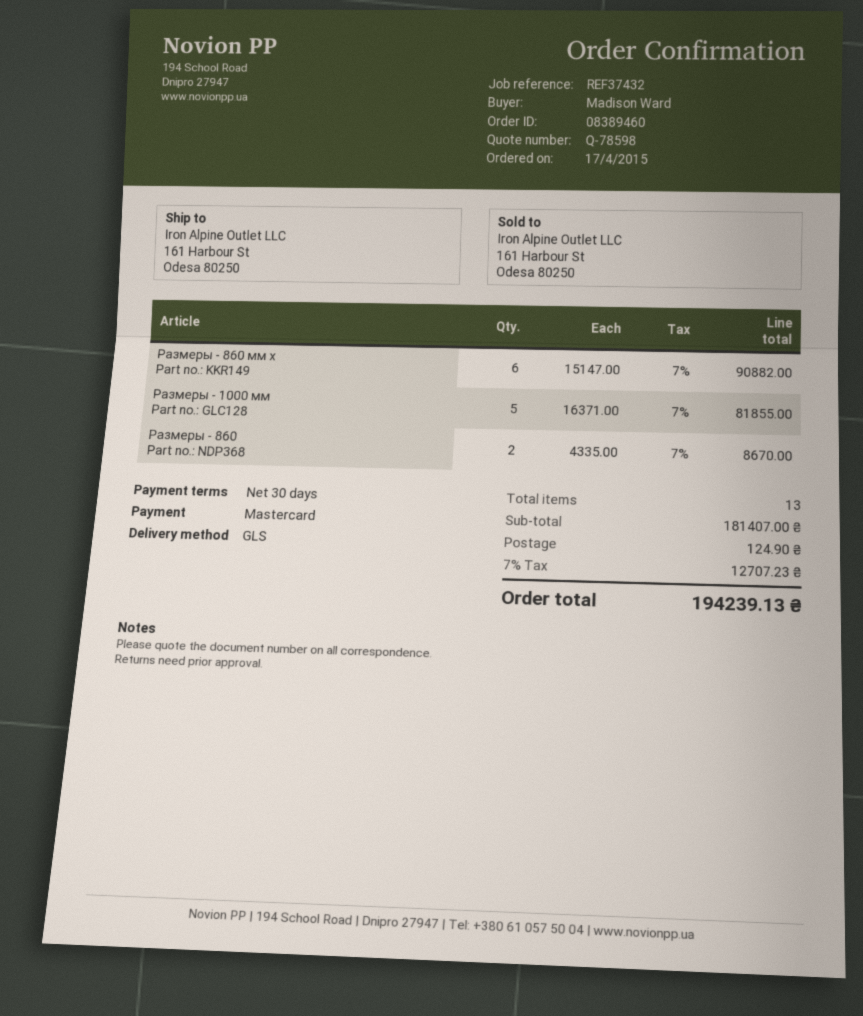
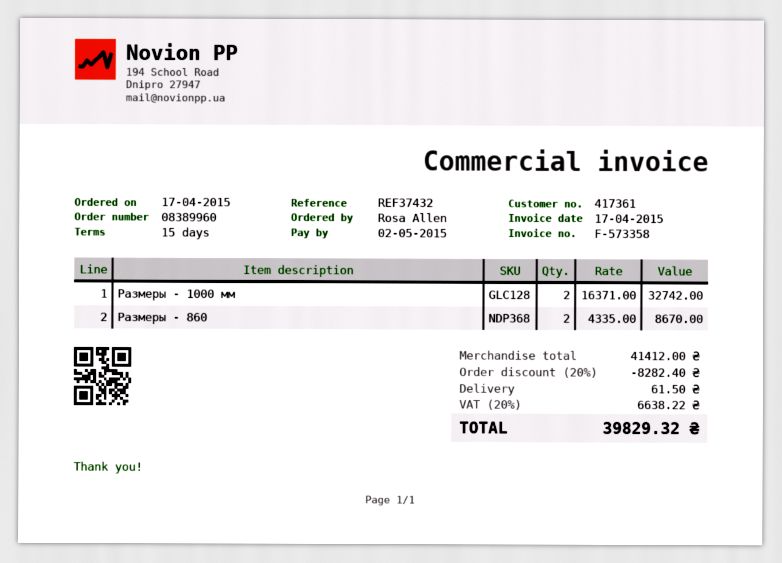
order number: 08389460 -> 08389960
payment terms: 30 days -> 15 days
ordered by: Madison Ward -> Rosa Allen
Размеры - 860 мм х: 6 x 15147.00 = 90882.00 -> none
Размеры - 1000 мм: 5 x 16371.00 = 81855.00 -> 2 x 16371.00 = 32742.00
subtotal: 181407.00 -> 41412.00
discount: none -> 20% = 8282.40
shipping: 124.90 -> 61.50
tax: 7% = 12707.23 -> 20% = 6638.22
total: 194239.13 -> 39829.32

